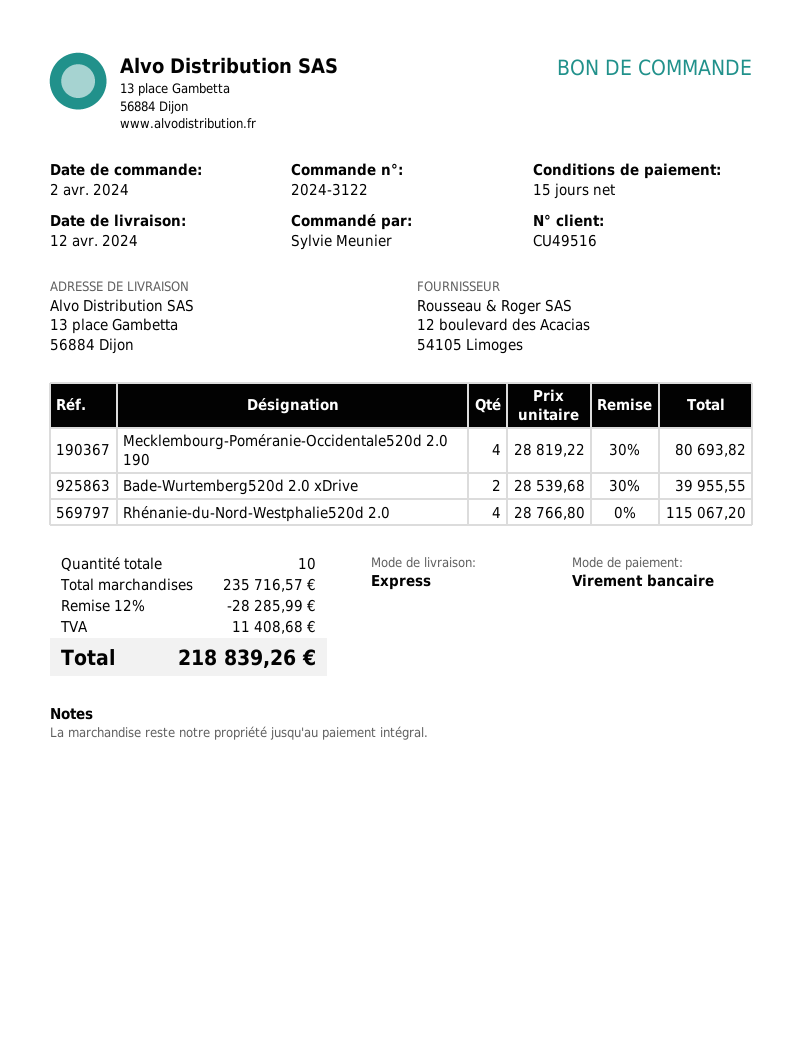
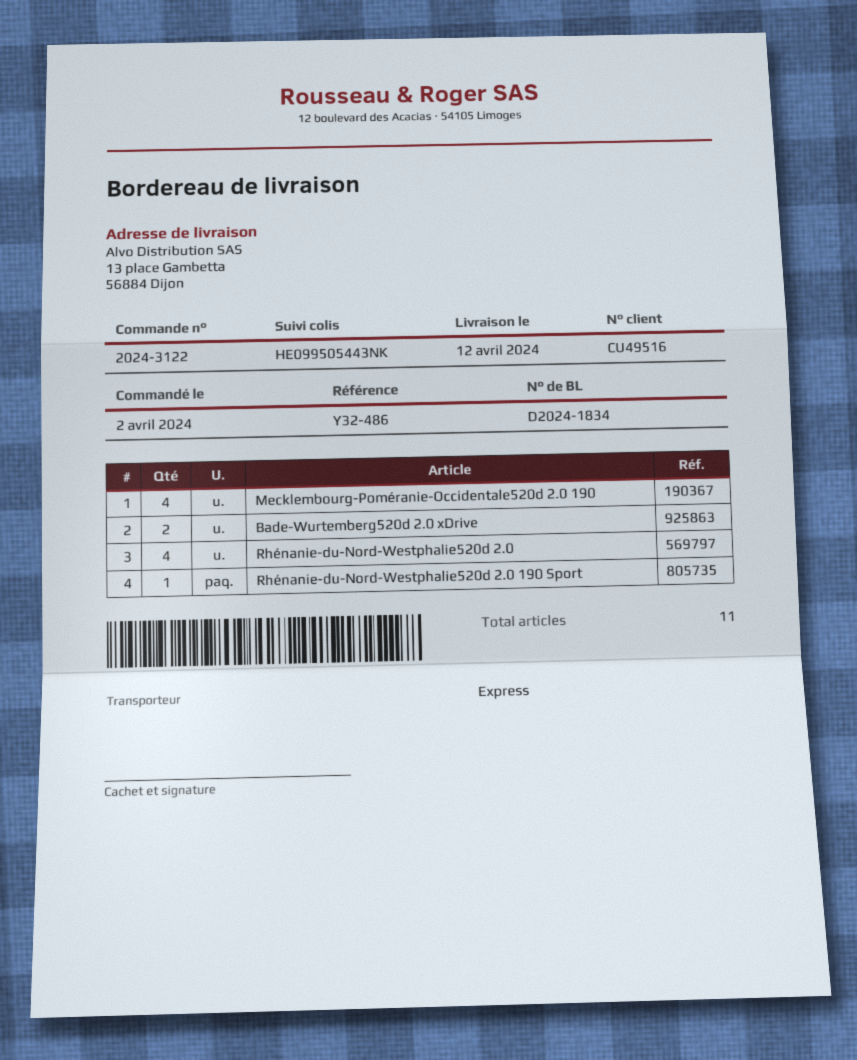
Rhénanie-du-Nord-Westphalie520d 2.0 190 Sport: none -> 1
total quantity: 10 -> 11

